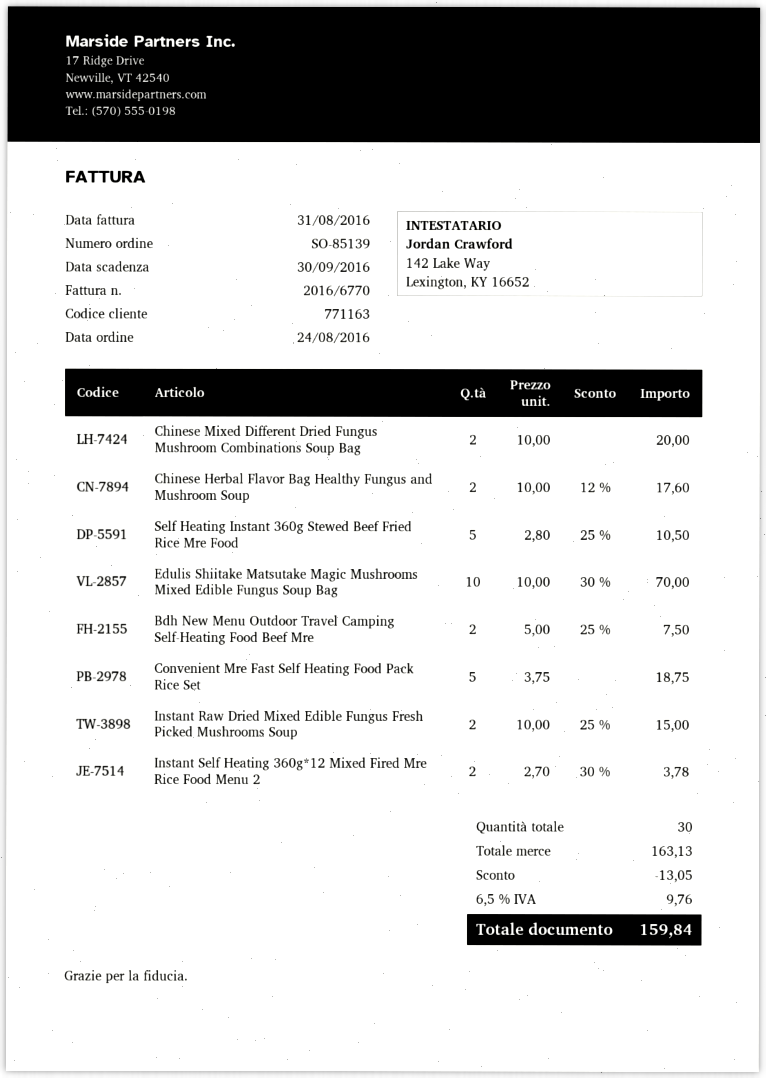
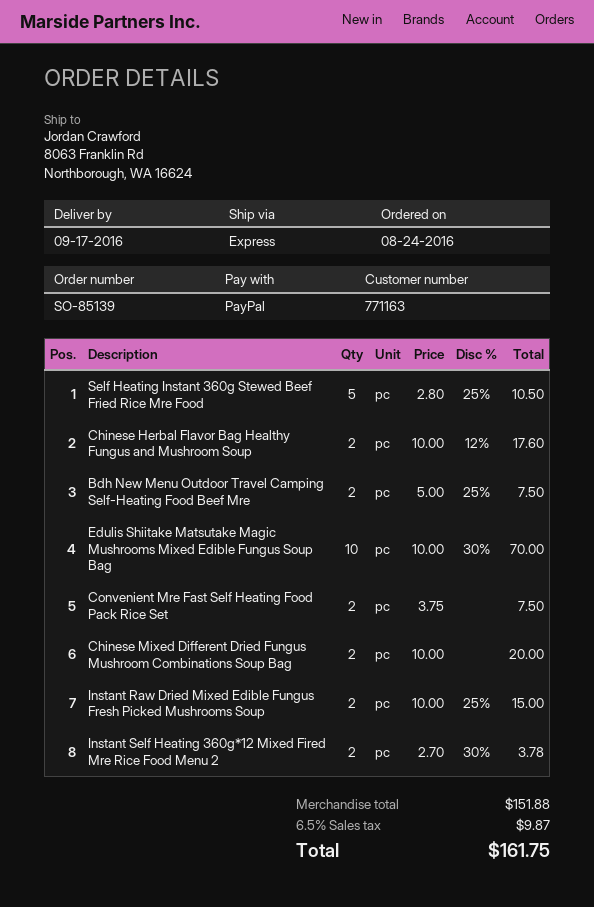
Convenient Mre Fast Self Heating Food Pack Rice Set: 5 x 3.75 = 18.75 -> 2 x 3.75 = 7.50
subtotal: 163.13 -> 151.88
discount: 13.05 -> none
tax: 6.5% = 9.76 -> 6.5% = 9.87
total: 159.84 -> 161.75

